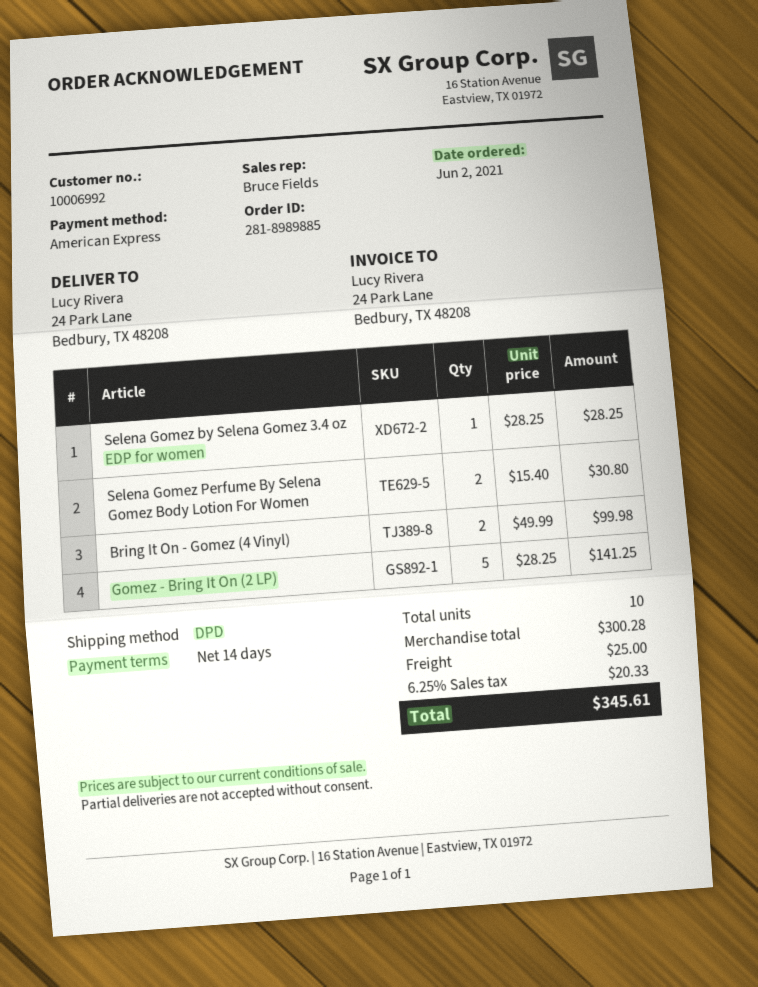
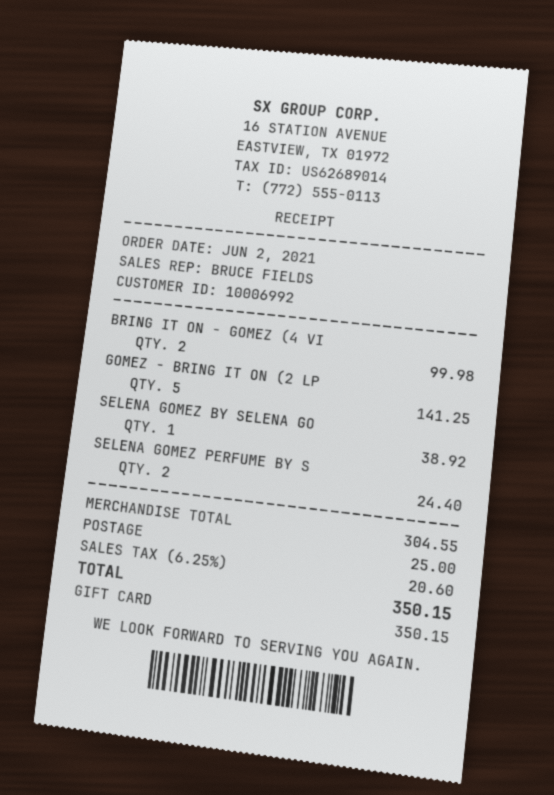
payment method: American Express -> gift card
Selena Gomez by Selena Gomez 3.4 oz EDP for women: 1 for 28.25 -> 1 for 38.92
Selena Gomez Perfume By Selena Gomez Body Lotion For Women: 2 for 30.80 -> 2 for 24.40
subtotal: 300.28 -> 304.55
tax: 6.25% = 20.33 -> 6.25% = 20.60
total: 345.61 -> 350.15

